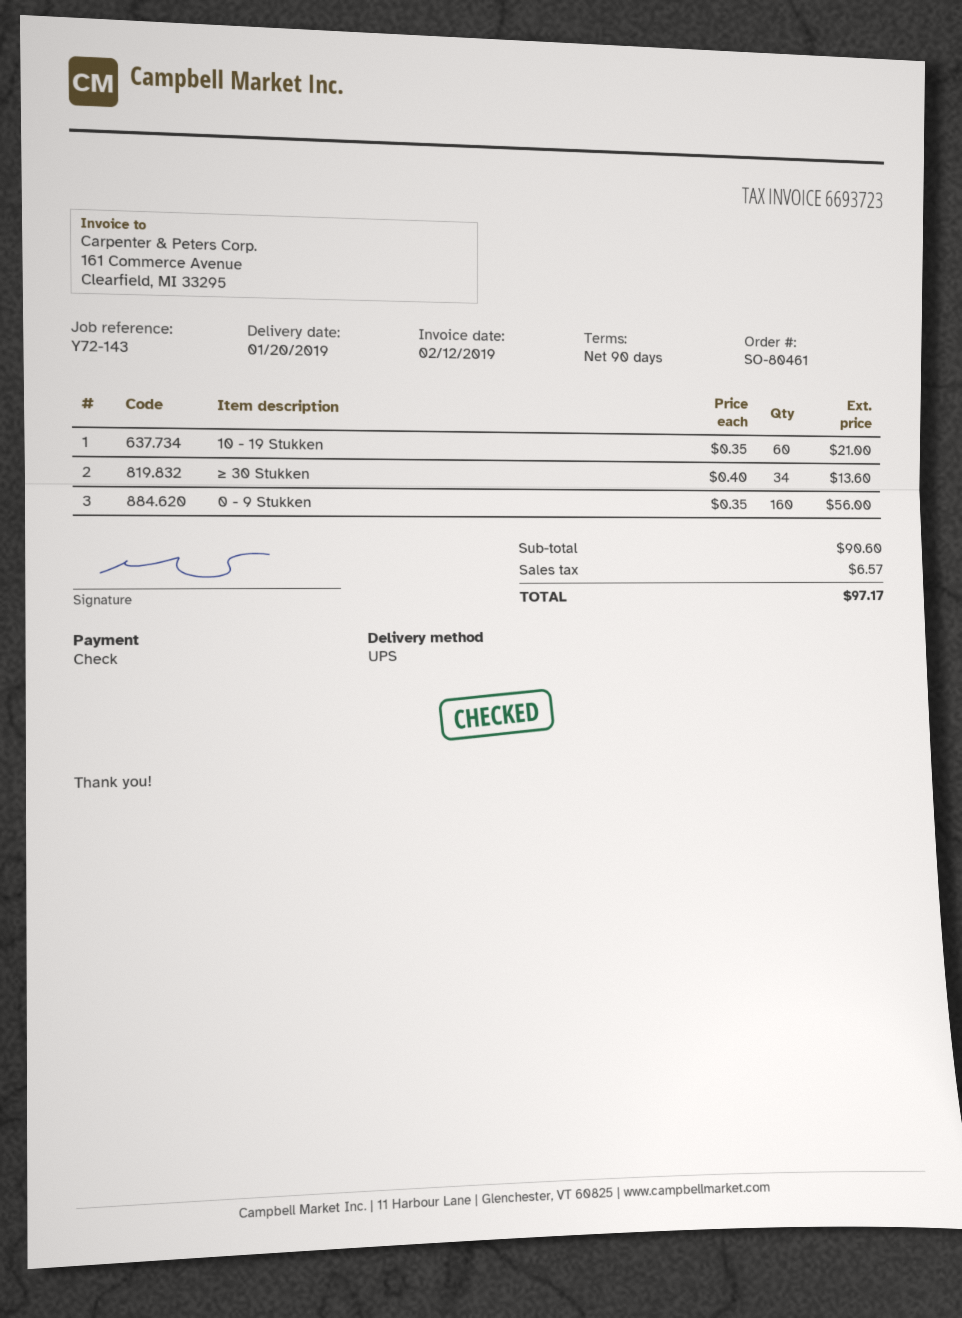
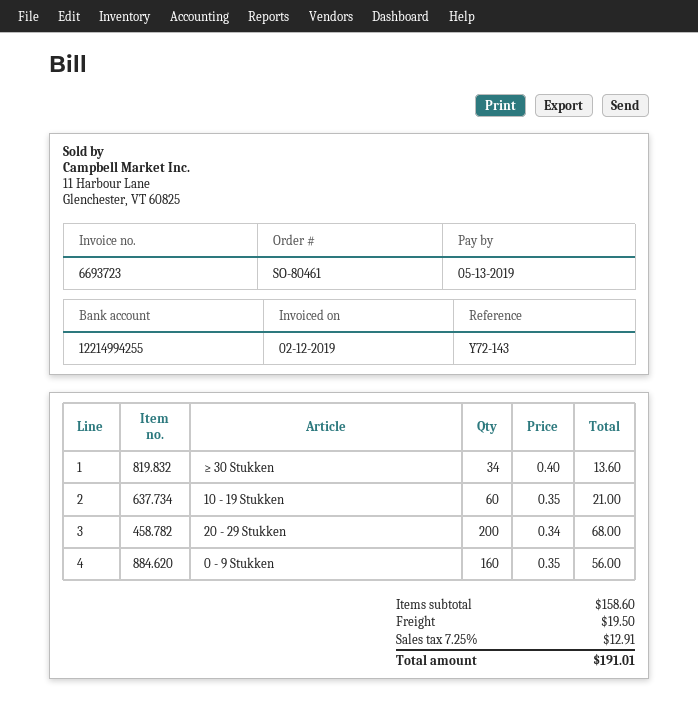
20 - 29 Stukken: none -> 200 x 0.34 = 68.00
subtotal: 90.60 -> 158.60
shipping: none -> 19.50
tax: 6.57 -> 12.91
total: 97.17 -> 191.01

